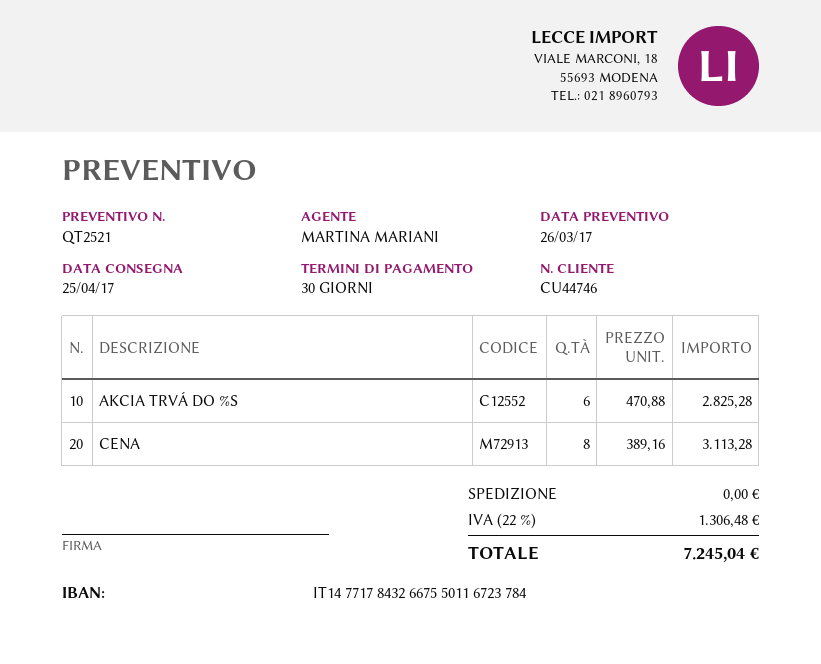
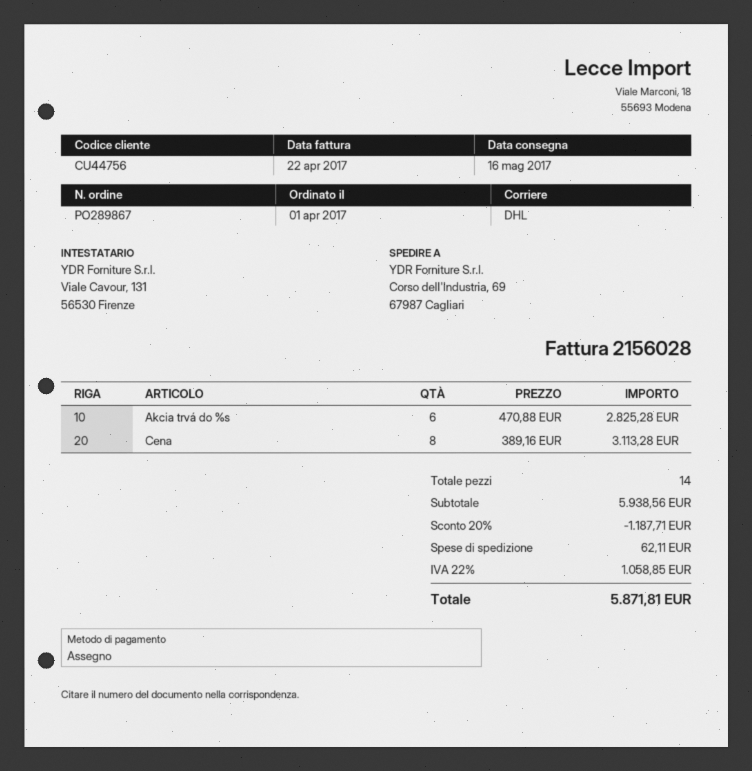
delivery date: 2017-04-25 -> 2017-05-16
customer number: CU44746 -> CU44756
discount: none -> 20% = 1187.71
shipping: 0.00 -> 62.11
tax: 22% = 1306.48 -> 22% = 1058.85
total: 7245.04 -> 5871.81

